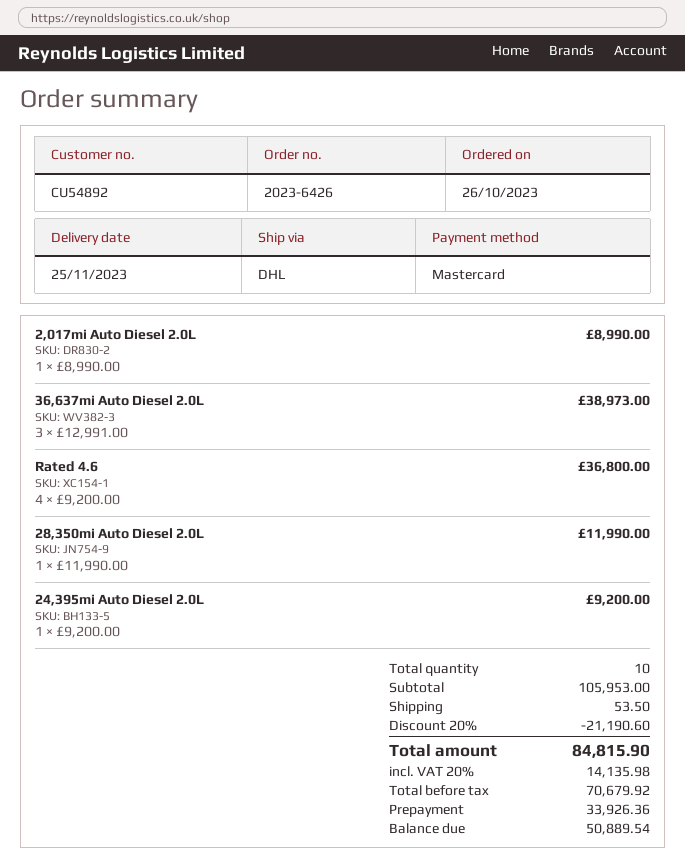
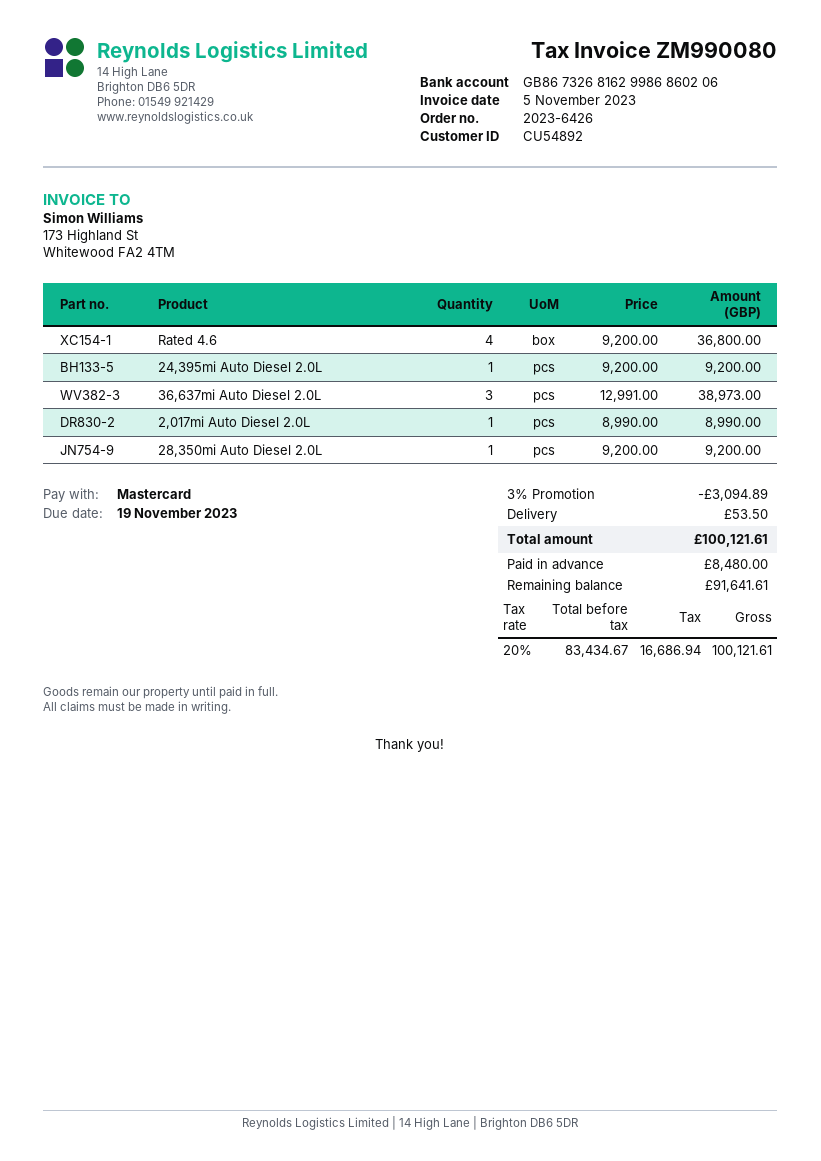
28,350mi Auto Diesel 2.0L: 1 x 11990.00 = 11990.00 -> 1 x 9200.00 = 9200.00
discount: 20% = 21190.60 -> 3% = 3094.89
net: 70679.92 -> 83434.67
tax: 20% = 14135.98 -> 20% = 16686.94
total: 84815.90 -> 100121.61
deposit: 33926.36 -> 8480.00
balance: 50889.54 -> 91641.61

